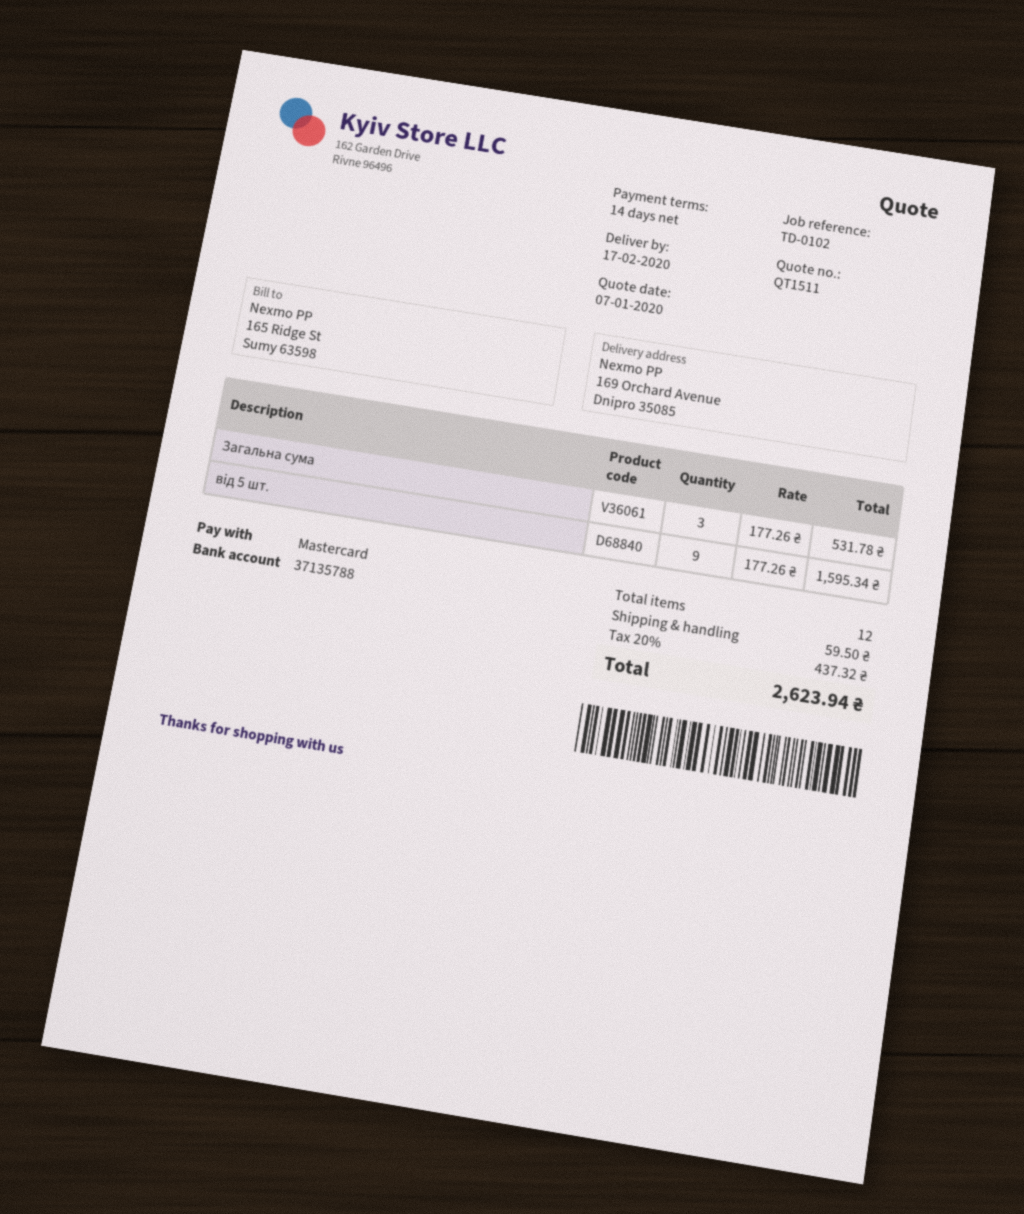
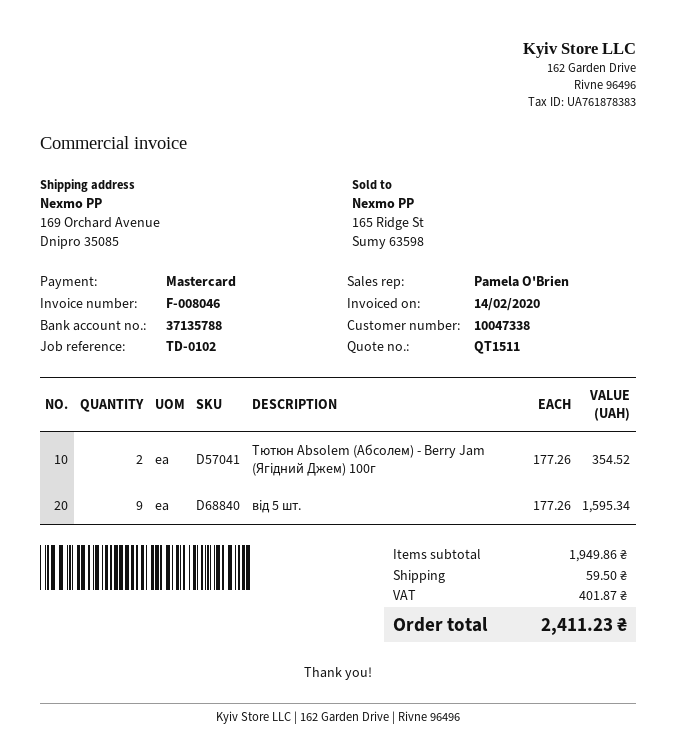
Загальна сума: 3 x 177.26 = 531.78 -> none
Тютюн Absolem (Абсолем) - Berry Jam (Ягідний Джем) 100г: none -> 2 x 177.26 = 354.52
tax: 437.32 -> 401.87
total: 2623.94 -> 2411.23

